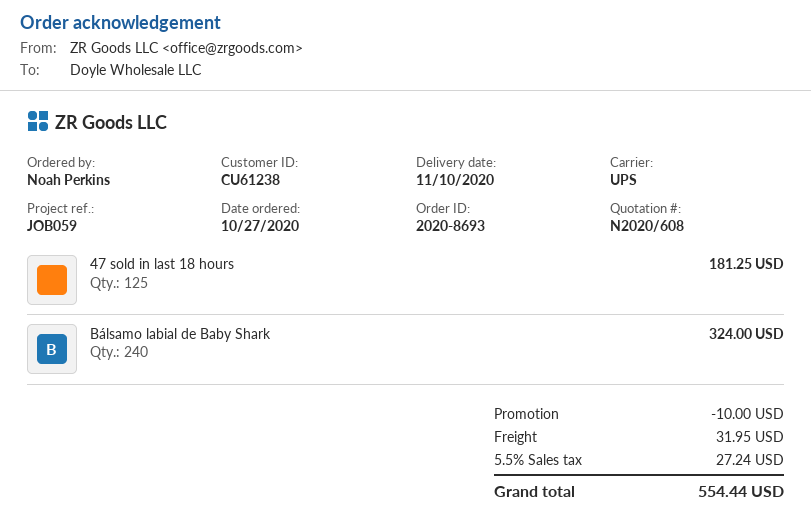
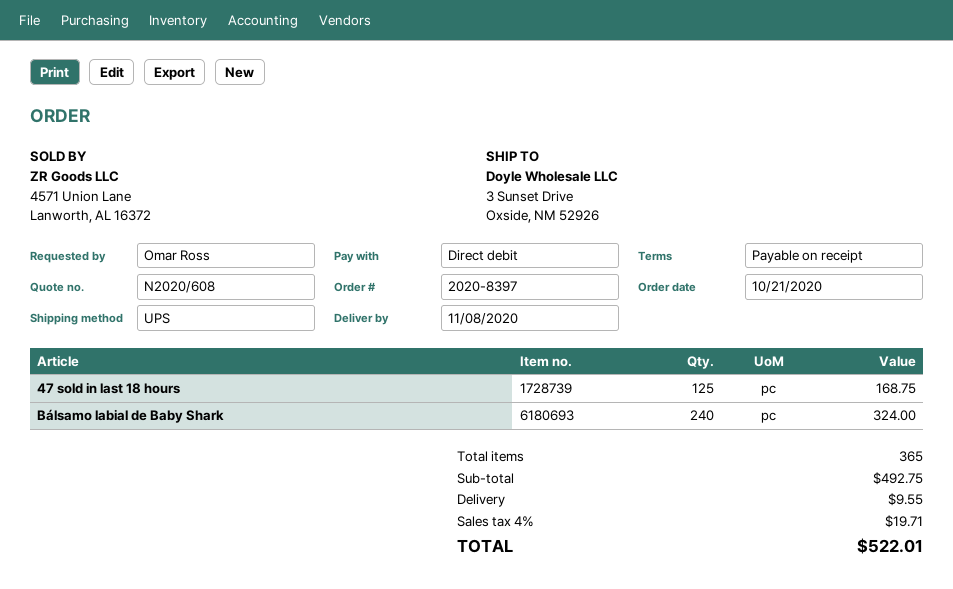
order number: 2020-8693 -> 2020-8397
order date: 2020-10-27 -> 2020-10-21
delivery date: 2020-11-10 -> 2020-11-08
ordered by: Noah Perkins -> Omar Ross
47 sold in last 18 hours: 125 for 181.25 -> 125 for 168.75
discount: 10.00 -> none
shipping: 31.95 -> 9.55
tax: 5.5% = 27.24 -> 4% = 19.71
total: 554.44 -> 522.01

